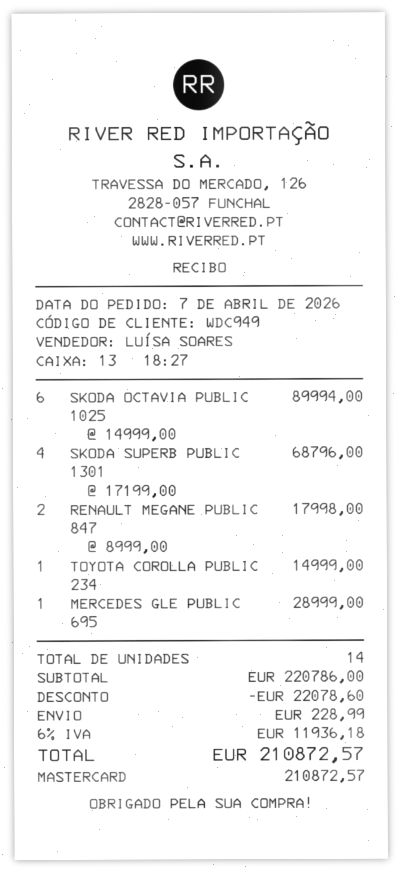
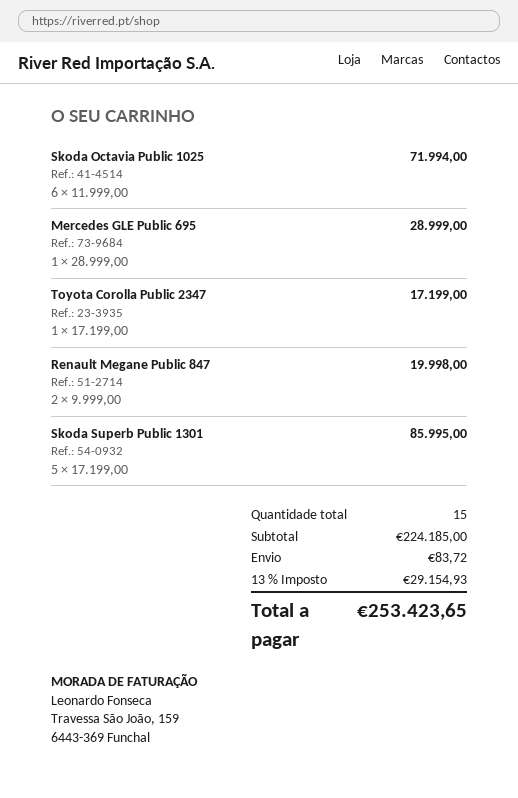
SKODA OCTAVIA PUBLIC 1025: 6 x 14999.00 = 89994.00 -> 6 x 11999.00 = 71994.00
SKODA SUPERB PUBLIC 1301: 4 x 17199.00 = 68796.00 -> 5 x 17199.00 = 85995.00
RENAULT MEGANE PUBLIC 847: 2 x 8999.00 = 17998.00 -> 2 x 9999.00 = 19998.00
TOYOTA COROLLA PUBLIC 234: 1 x 14999.00 = 14999.00 -> 1 x 17199.00 = 17199.00
total quantity: 14 -> 15
subtotal: 220786.00 -> 224185.00
discount: 22078.60 -> none
shipping: 228.99 -> 83.72
tax: 6% = 11936.18 -> 13% = 29154.93
total: 210872.57 -> 253423.65

